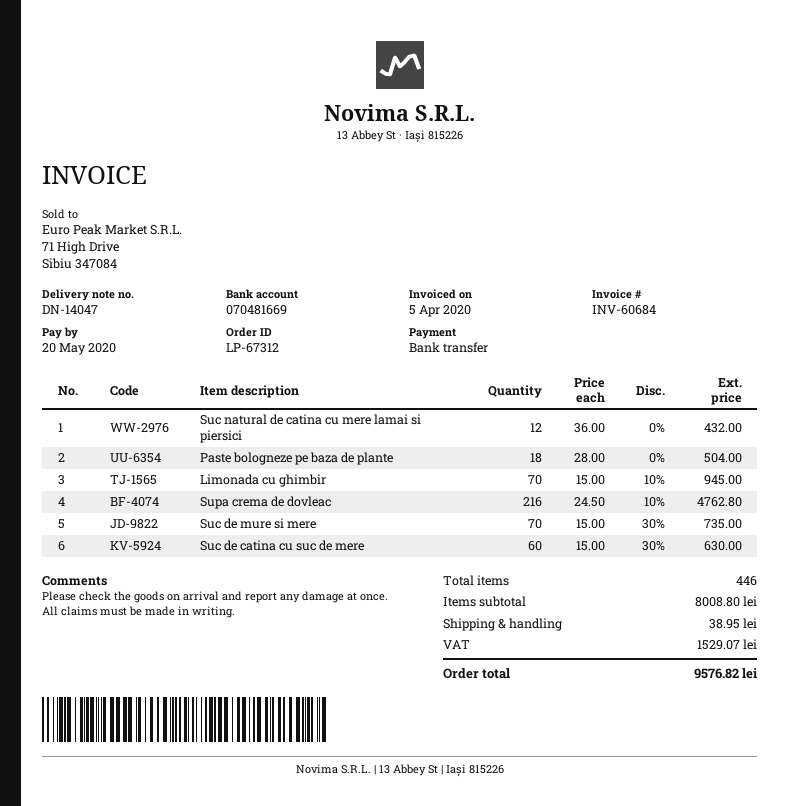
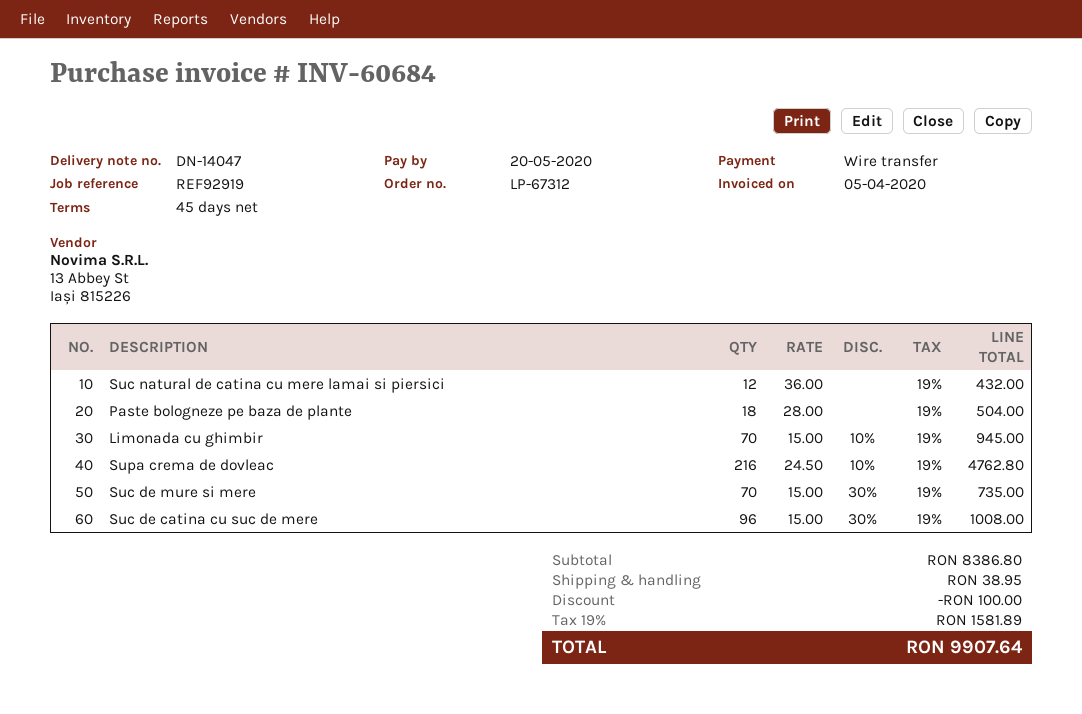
Suc de catina cu suc de mere: 60 x 15.00 - 30% = 630.00 -> 96 x 15.00 - 30% = 1008.00
subtotal: 8008.80 -> 8386.80
discount: none -> 100.00
tax: 1529.07 -> 1581.89
total: 9576.82 -> 9907.64

